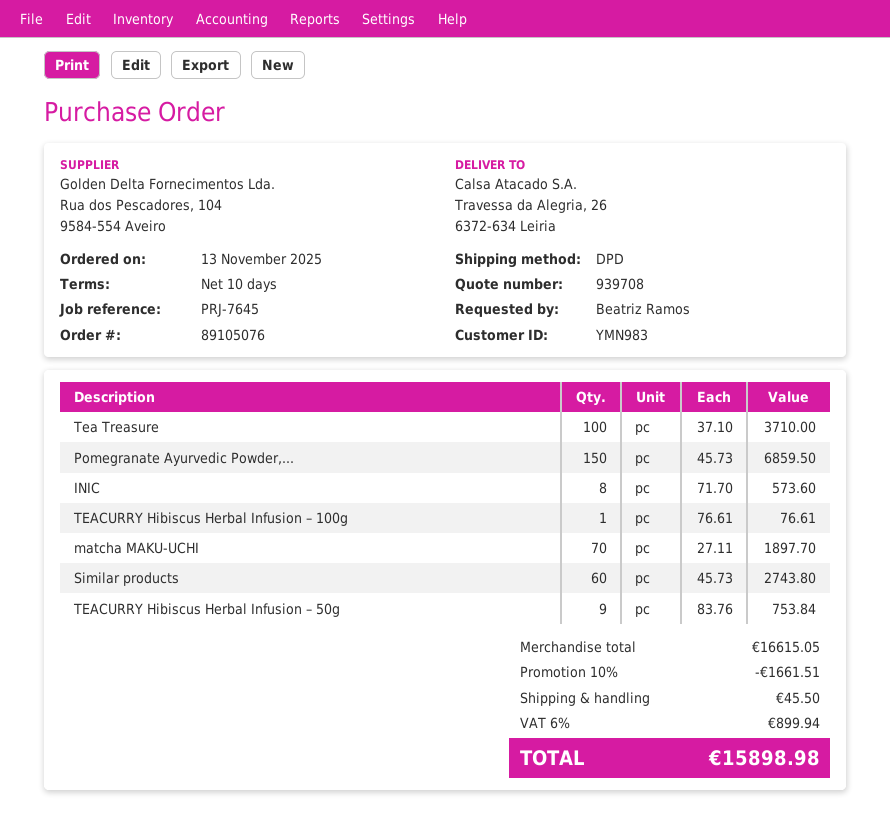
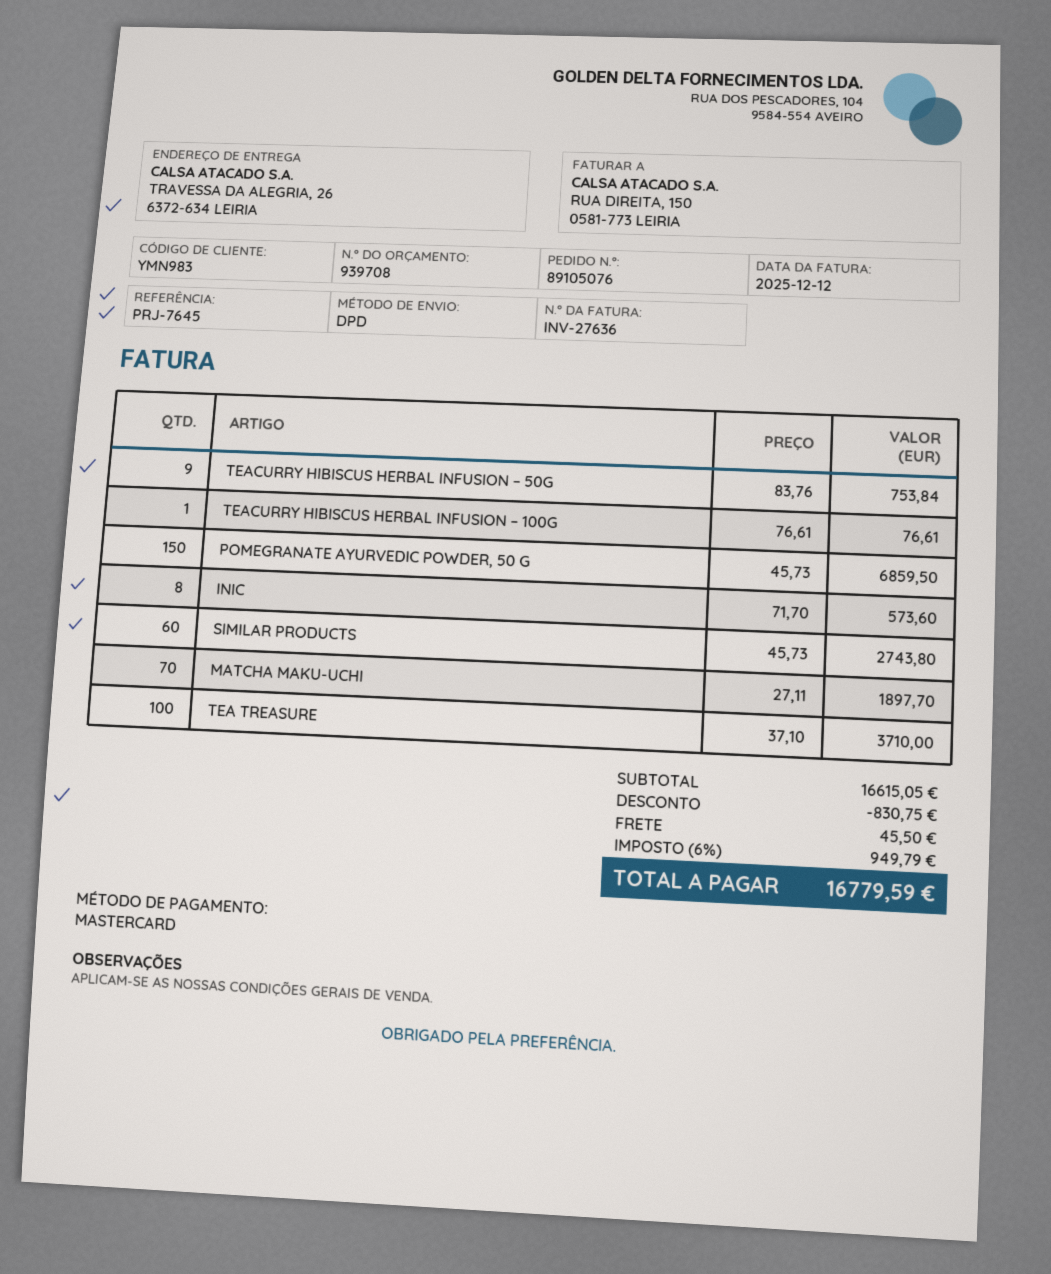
discount: 1661.51 -> 830.75
tax: 6% = 899.94 -> 6% = 949.79
total: 15898.98 -> 16779.59

